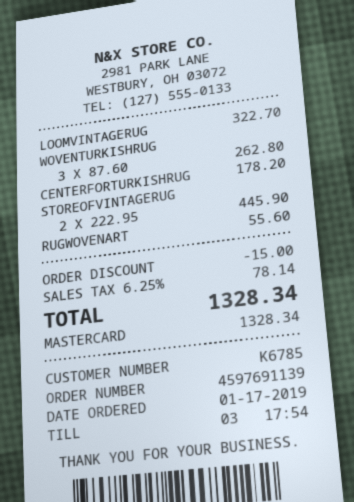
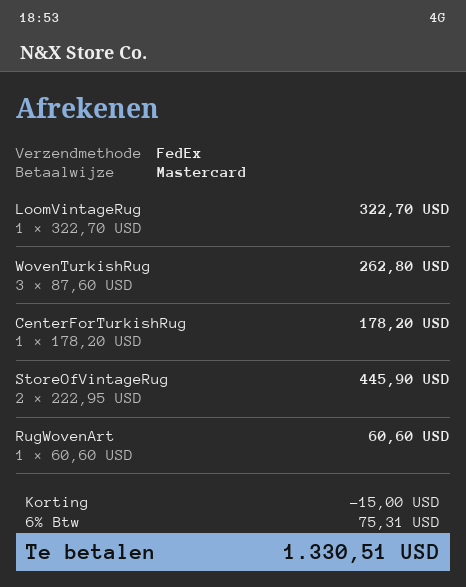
RUGWOVENART: 1 x 55.60 = 55.60 -> 1 x 60.60 = 60.60
tax: 6.25% = 78.14 -> 6% = 75.31
total: 1328.34 -> 1330.51

